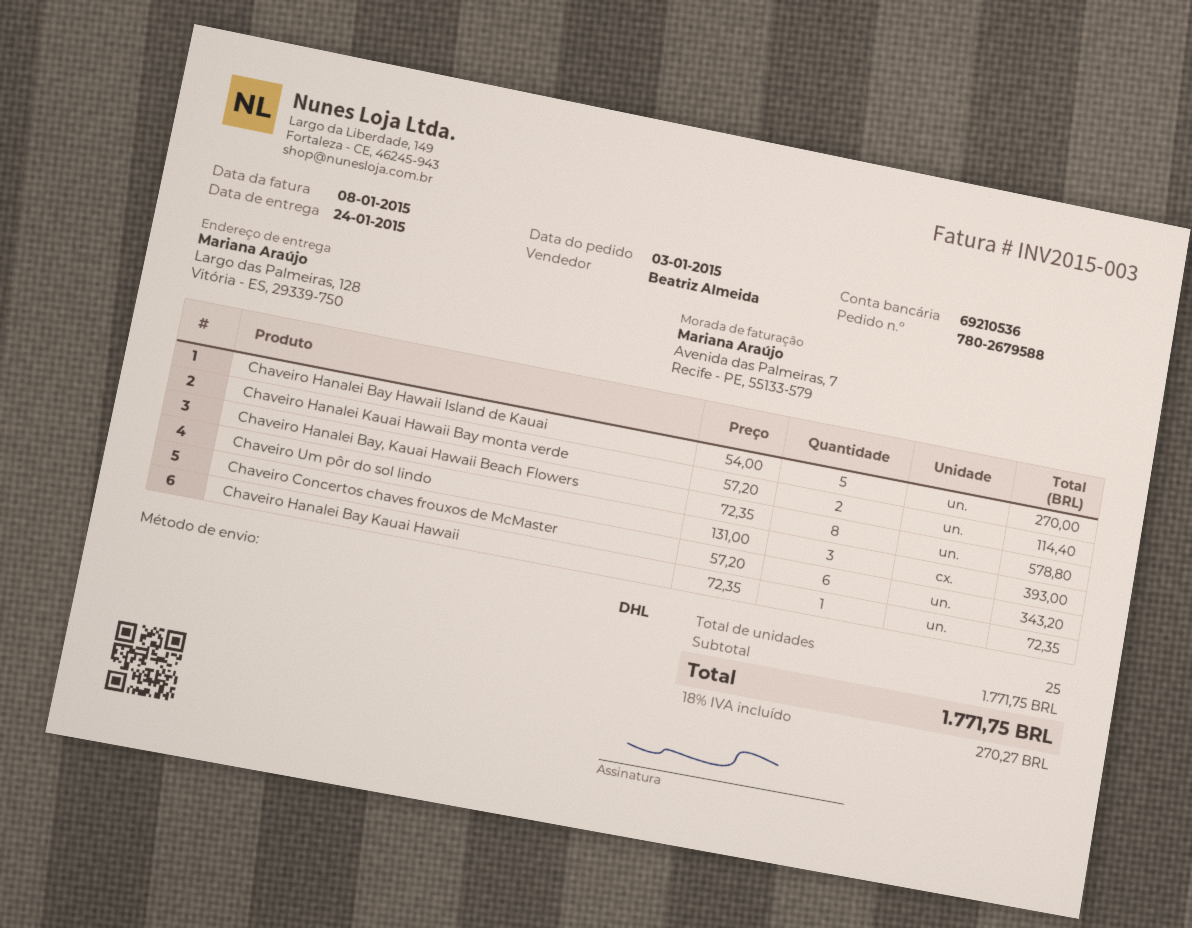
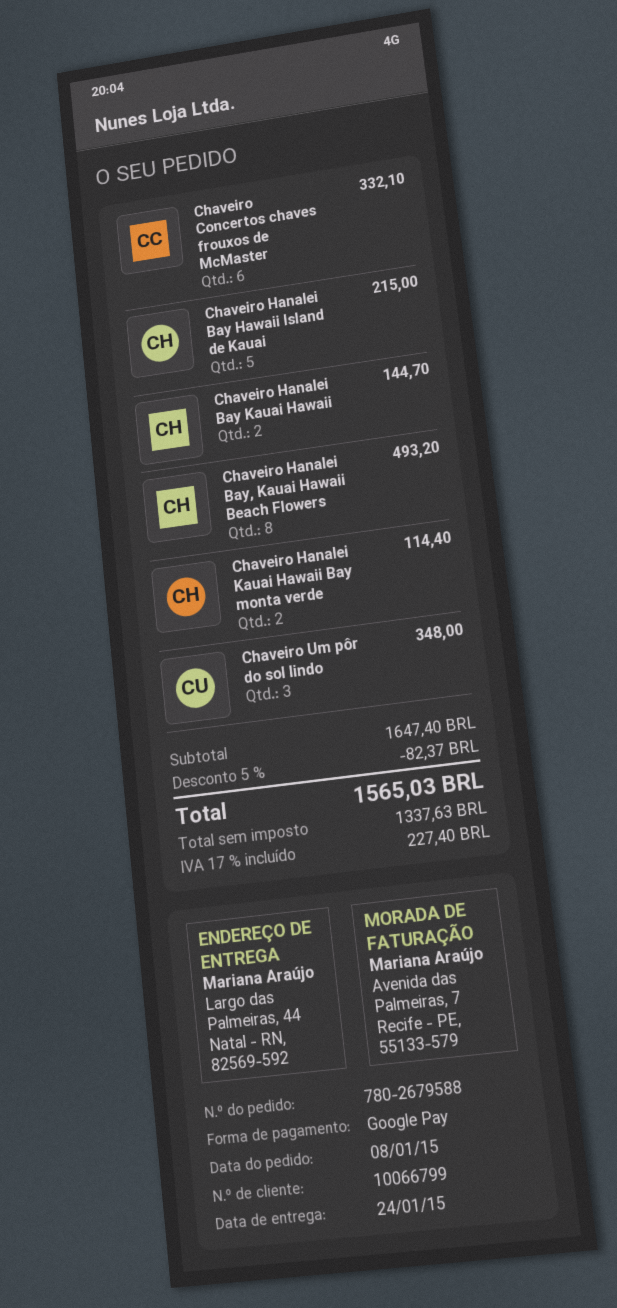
order date: 2015-01-03 -> 2015-01-08
ship to: Largo das Palmeiras, 128, Vitória - ES, 29339-750 -> Largo das Palmeiras, 44, Natal - RN, 82569-592
Chaveiro Hanalei Bay Hawaii Island de Kauai: 5 for 270.00 -> 5 for 215.00
Chaveiro Hanalei Bay, Kauai Hawaii Beach Flowers: 8 for 578.80 -> 8 for 493.20
Chaveiro Um pôr do sol lindo: 3 for 393.00 -> 3 for 348.00
Chaveiro Concertos chaves frouxos de McMaster: 6 for 343.20 -> 6 for 332.10
Chaveiro Hanalei Bay Kauai Hawaii: 1 for 72.35 -> 2 for 144.70
subtotal: 1771.75 -> 1647.40
discount: none -> 5% = 82.37
tax: 18% = 270.27 -> 17% = 227.40
total: 1771.75 -> 1565.03

